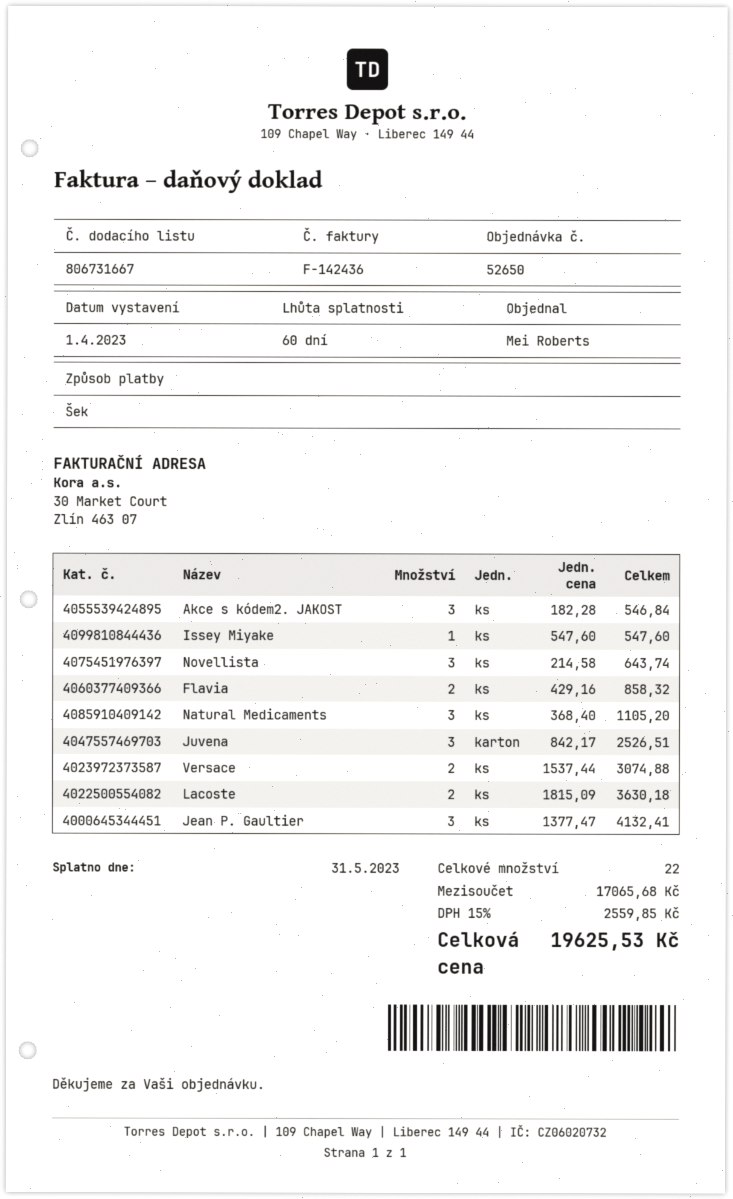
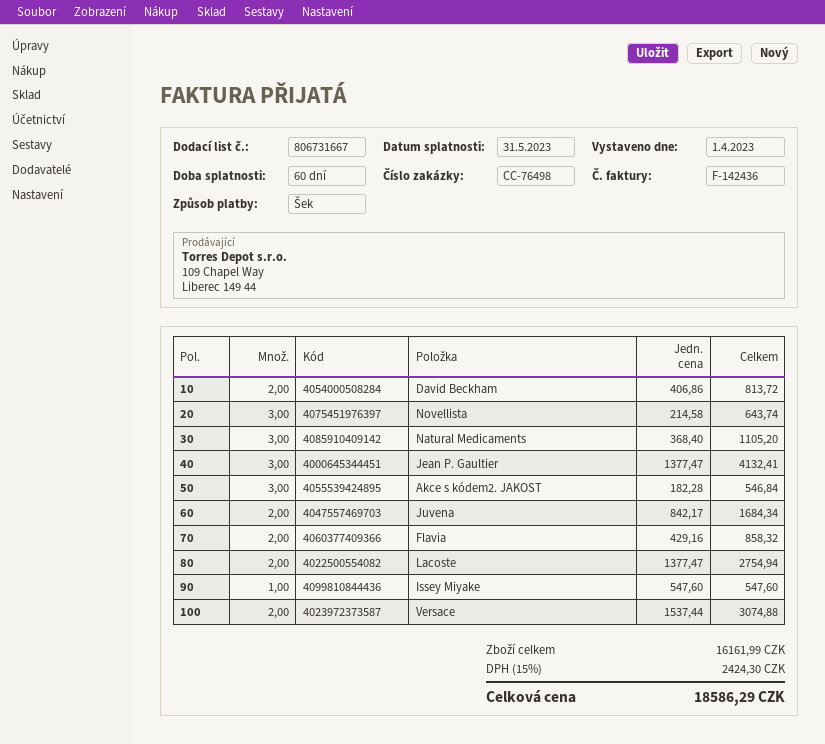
Juvena: 3 x 842.17 = 2526.51 -> 2 x 842.17 = 1684.34
Lacoste: 2 x 1815.09 = 3630.18 -> 2 x 1377.47 = 2754.94
David Beckham: none -> 2 x 406.86 = 813.72
subtotal: 17065.68 -> 16161.99
tax: 15% = 2559.85 -> 15% = 2424.30
total: 19625.53 -> 18586.29

